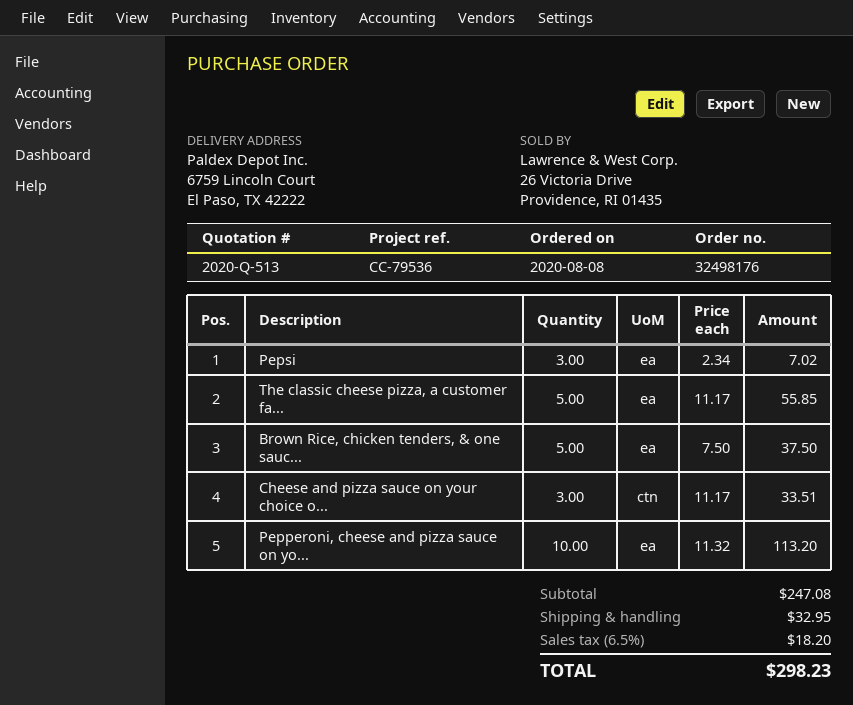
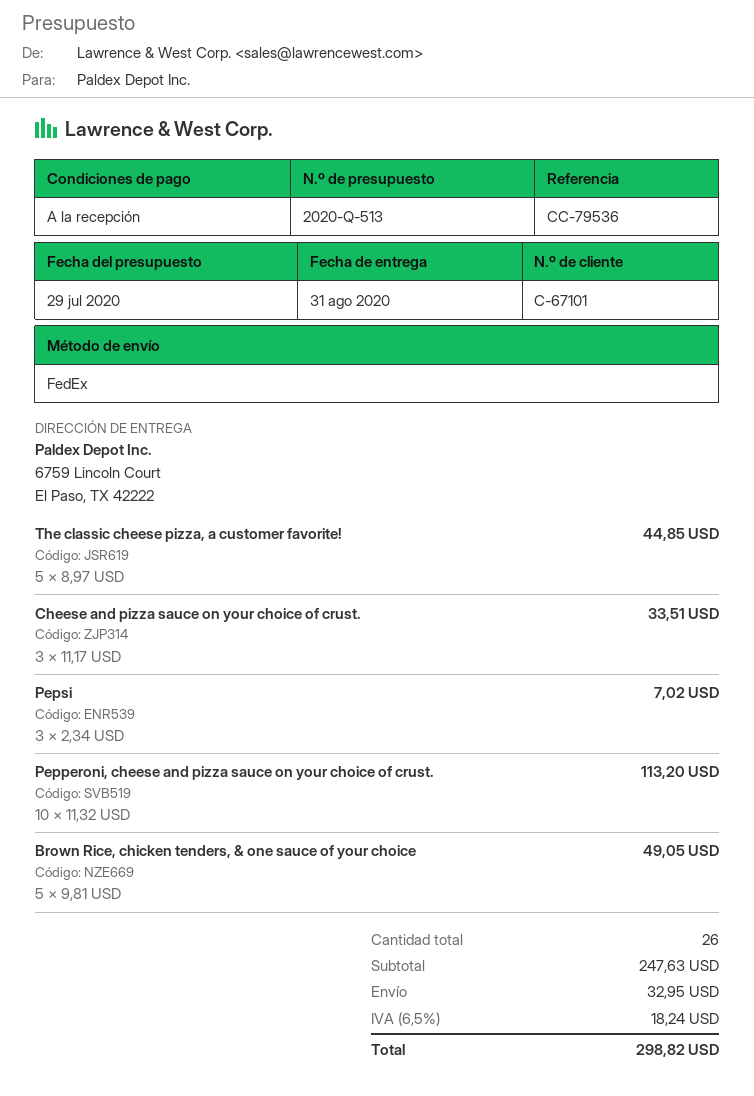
The classic cheese pizza, a customer fa...: 5 x 11.17 = 55.85 -> 5 x 8.97 = 44.85
Brown Rice, chicken tenders, & one sauc...: 5 x 7.50 = 37.50 -> 5 x 9.81 = 49.05
subtotal: 247.08 -> 247.63
tax: 6.5% = 18.20 -> 6.5% = 18.24
total: 298.23 -> 298.82

